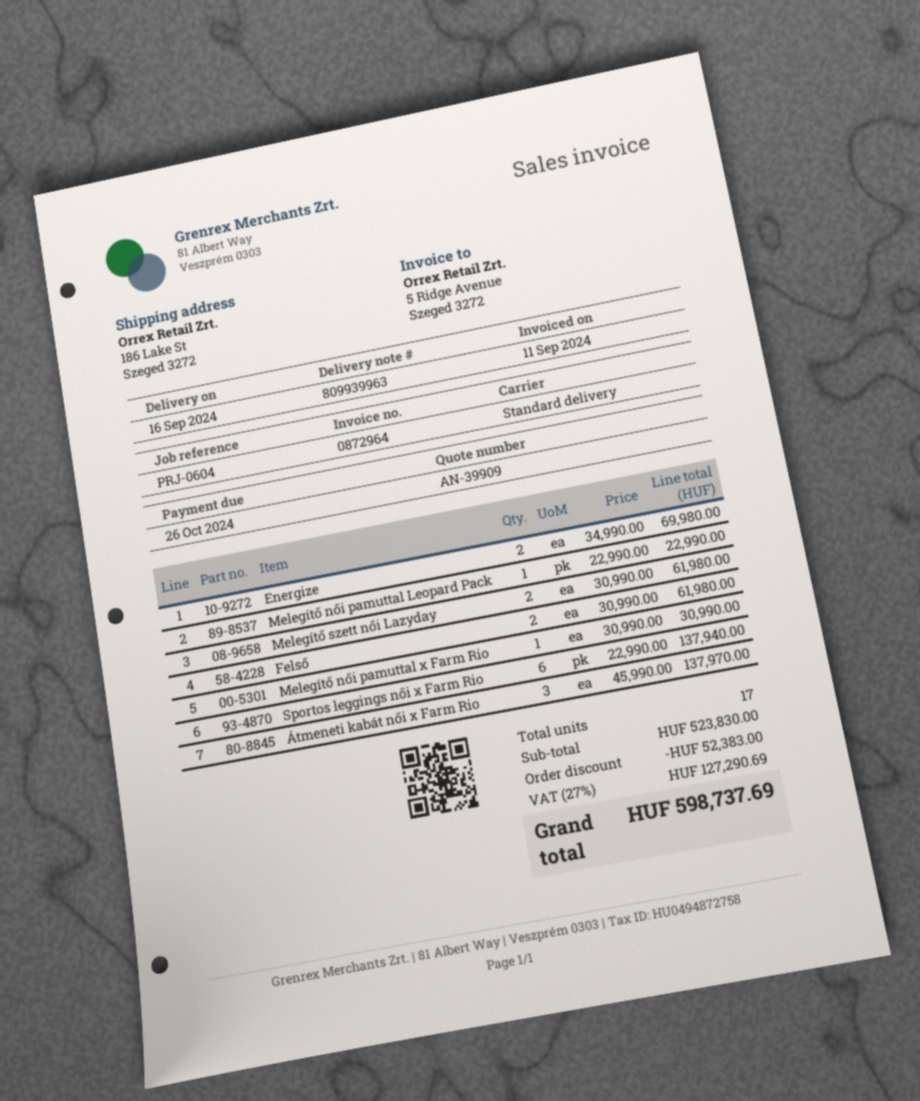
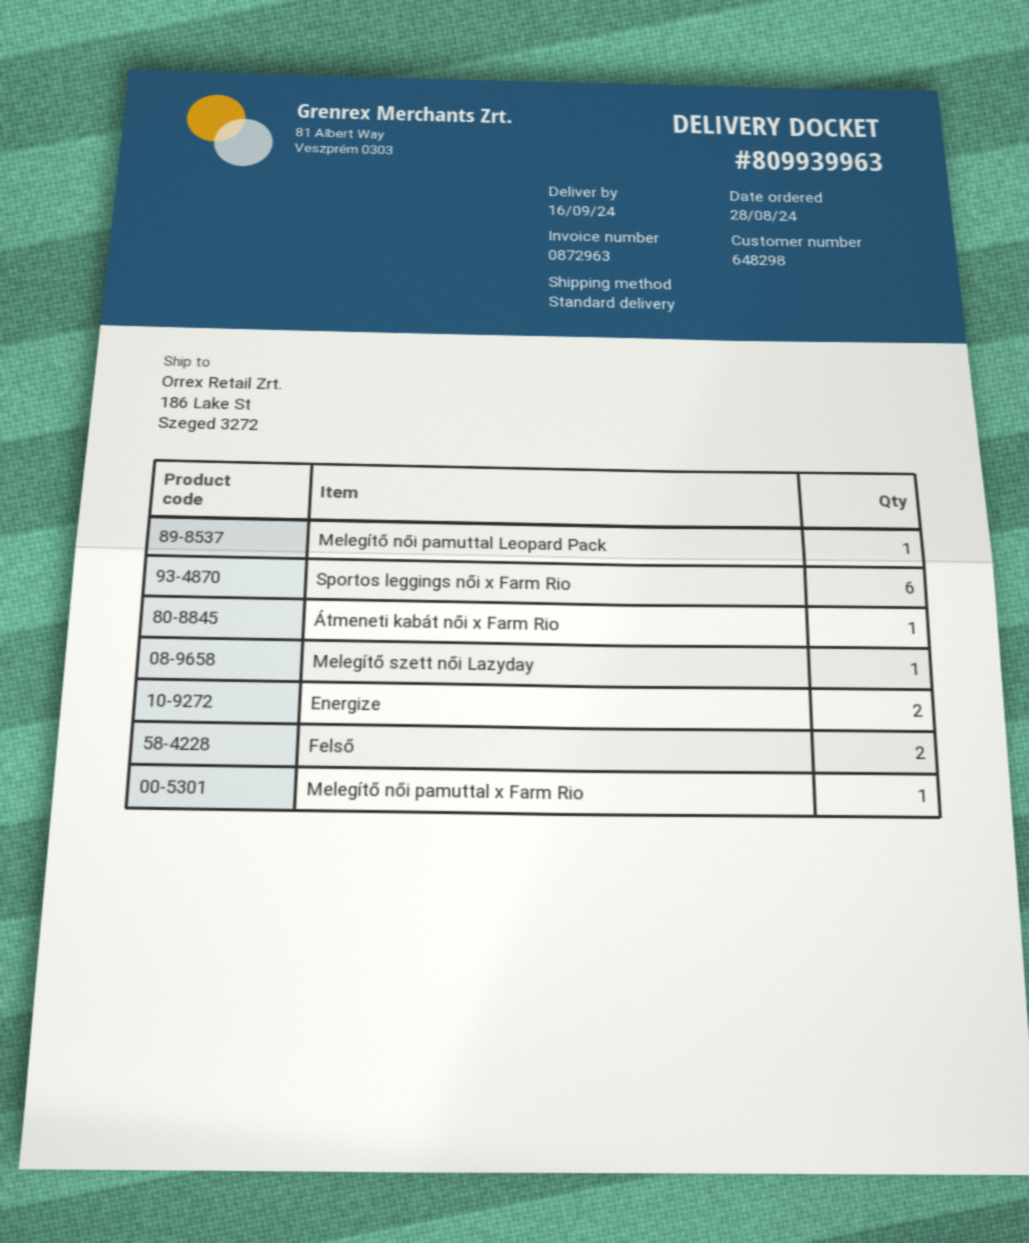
invoice number: 0872964 -> 0872963
Melegítő szett női Lazyday: 2 -> 1
Átmeneti kabát női x Farm Rio: 3 -> 1

